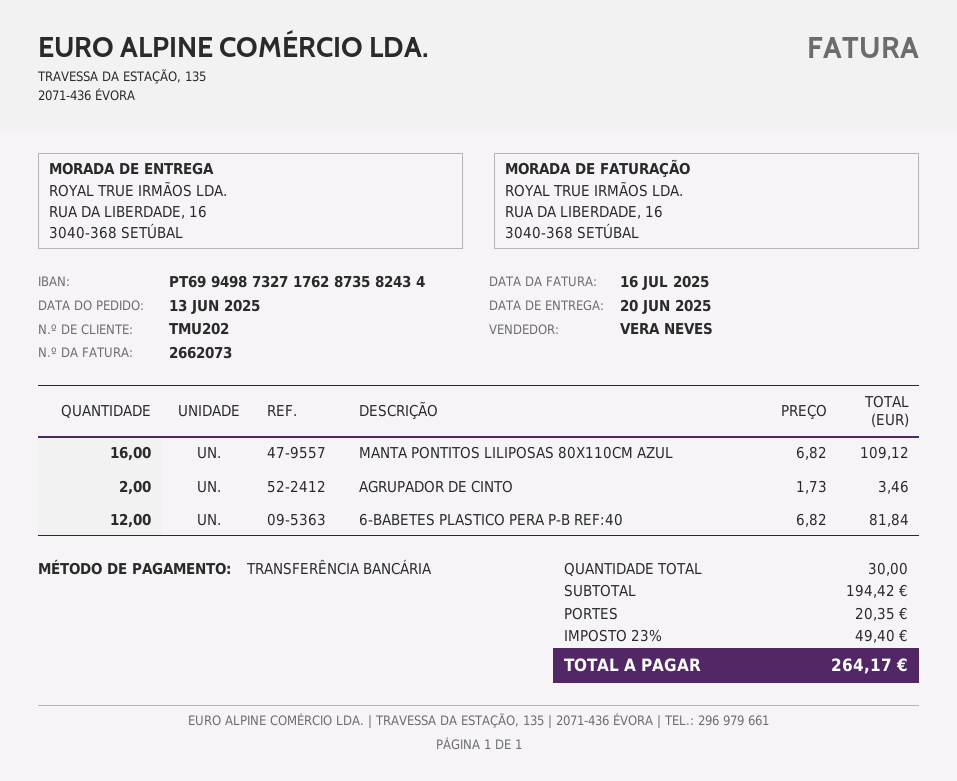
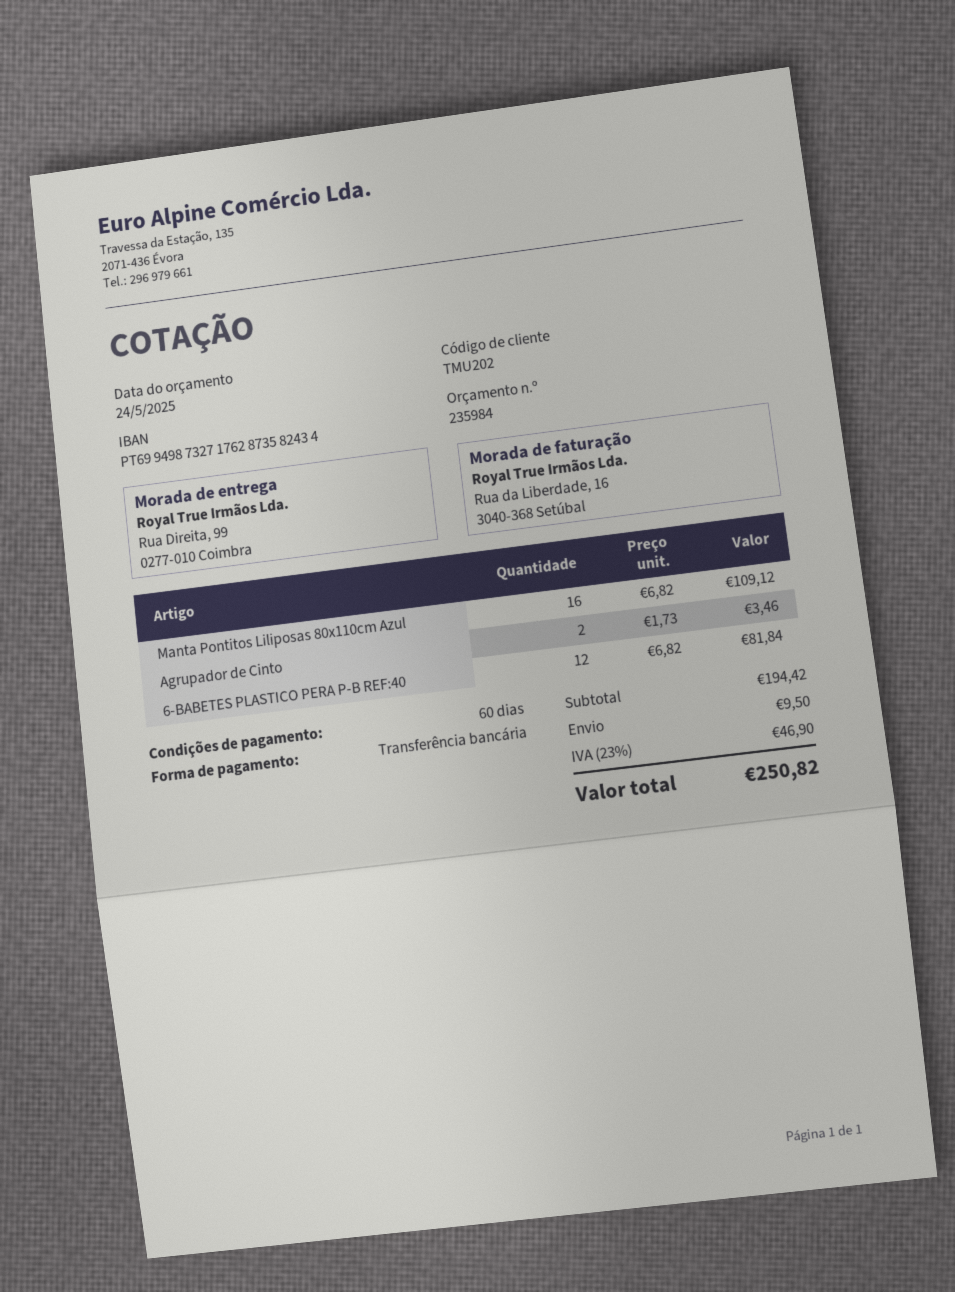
ship to: RUA DA LIBERDADE, 16, 3040-368 SETÚBAL -> Rua Direita, 99, 0277-010 Coimbra
shipping: 20.35 -> 9.50
tax: 23% = 49.40 -> 23% = 46.90
total: 264.17 -> 250.82

